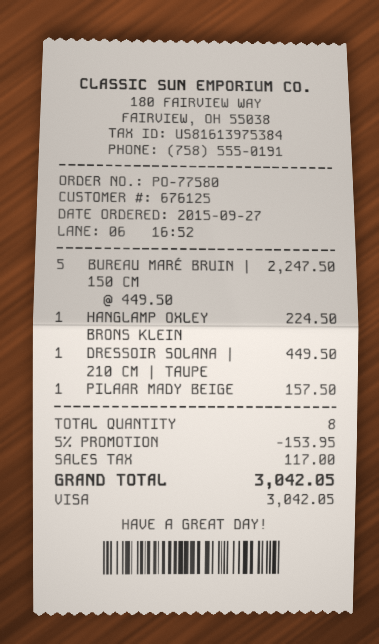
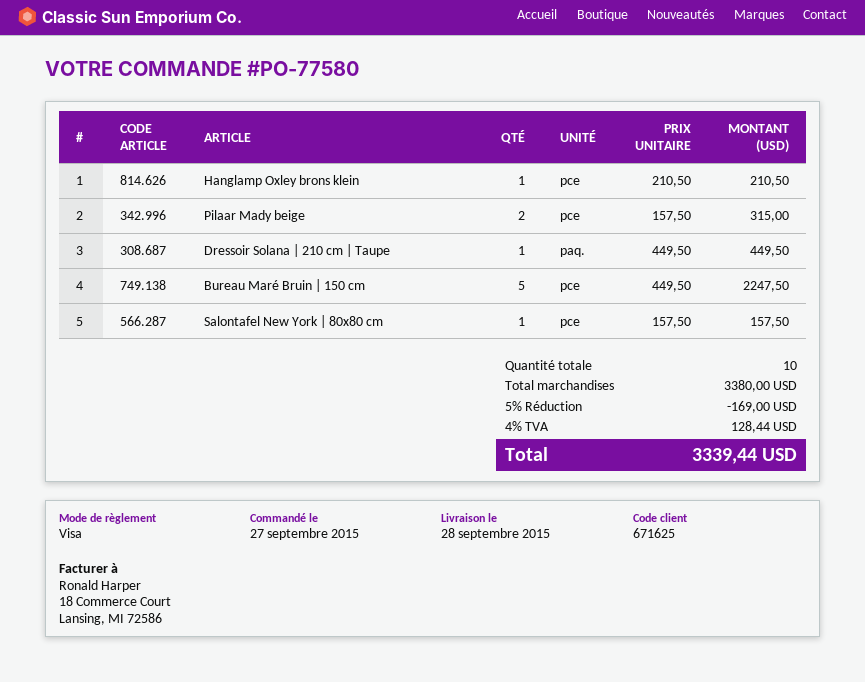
customer number: 676125 -> 671625
HANGLAMP OXLEY BRONS KLEIN: 1 x 224.50 = 224.50 -> 1 x 210.50 = 210.50
PILAAR MADY BEIGE: 1 x 157.50 = 157.50 -> 2 x 157.50 = 315.00
Salontafel New York | 80x80 cm: none -> 1 x 157.50 = 157.50
total quantity: 8 -> 10
discount: 5% = 153.95 -> 5% = 169.00
tax: 117.00 -> 128.44
total: 3042.05 -> 3339.44

